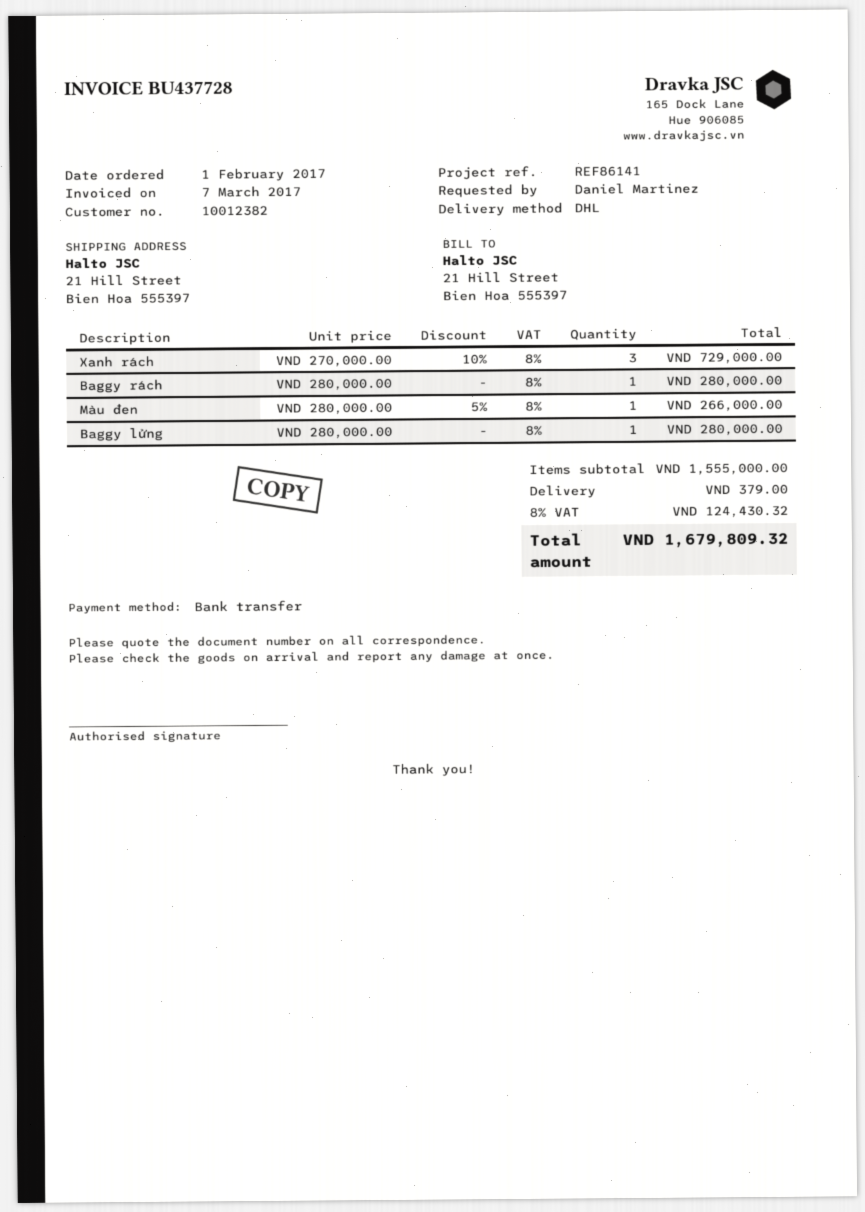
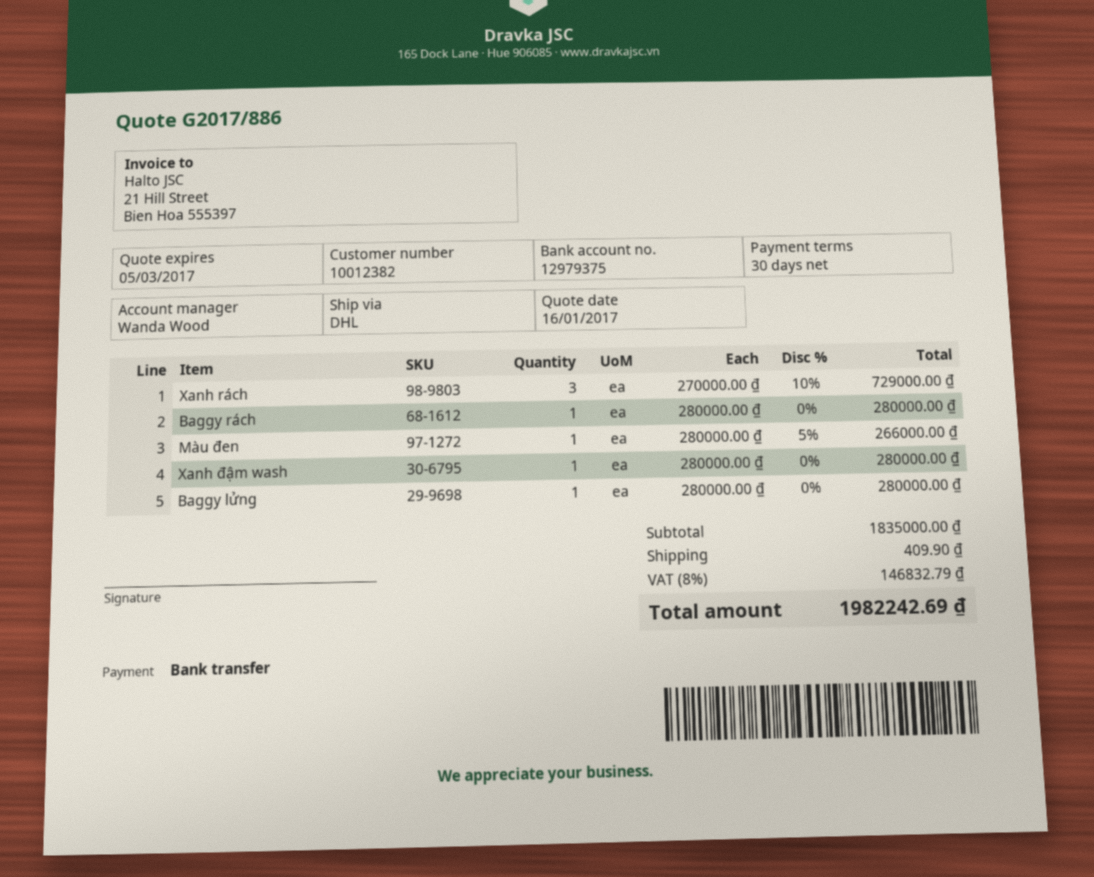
Xanh đậm wash: none -> 1 x 280000.00 = 280000.00
subtotal: 1555000.00 -> 1835000.00
shipping: 379.00 -> 409.90
tax: 8% = 124430.32 -> 8% = 146832.79
total: 1679809.32 -> 1982242.69

